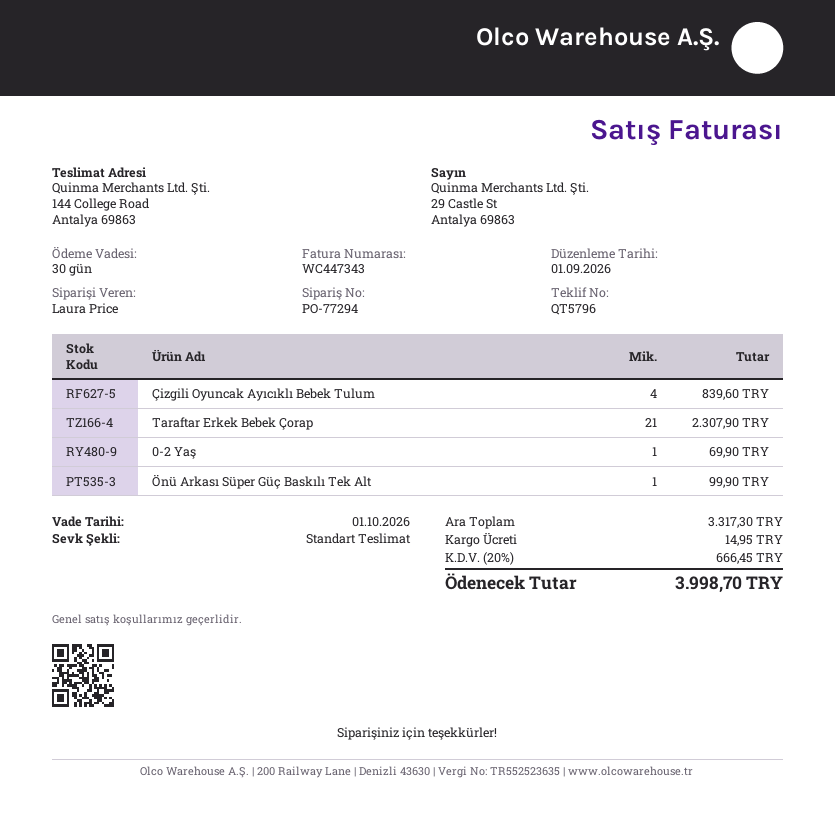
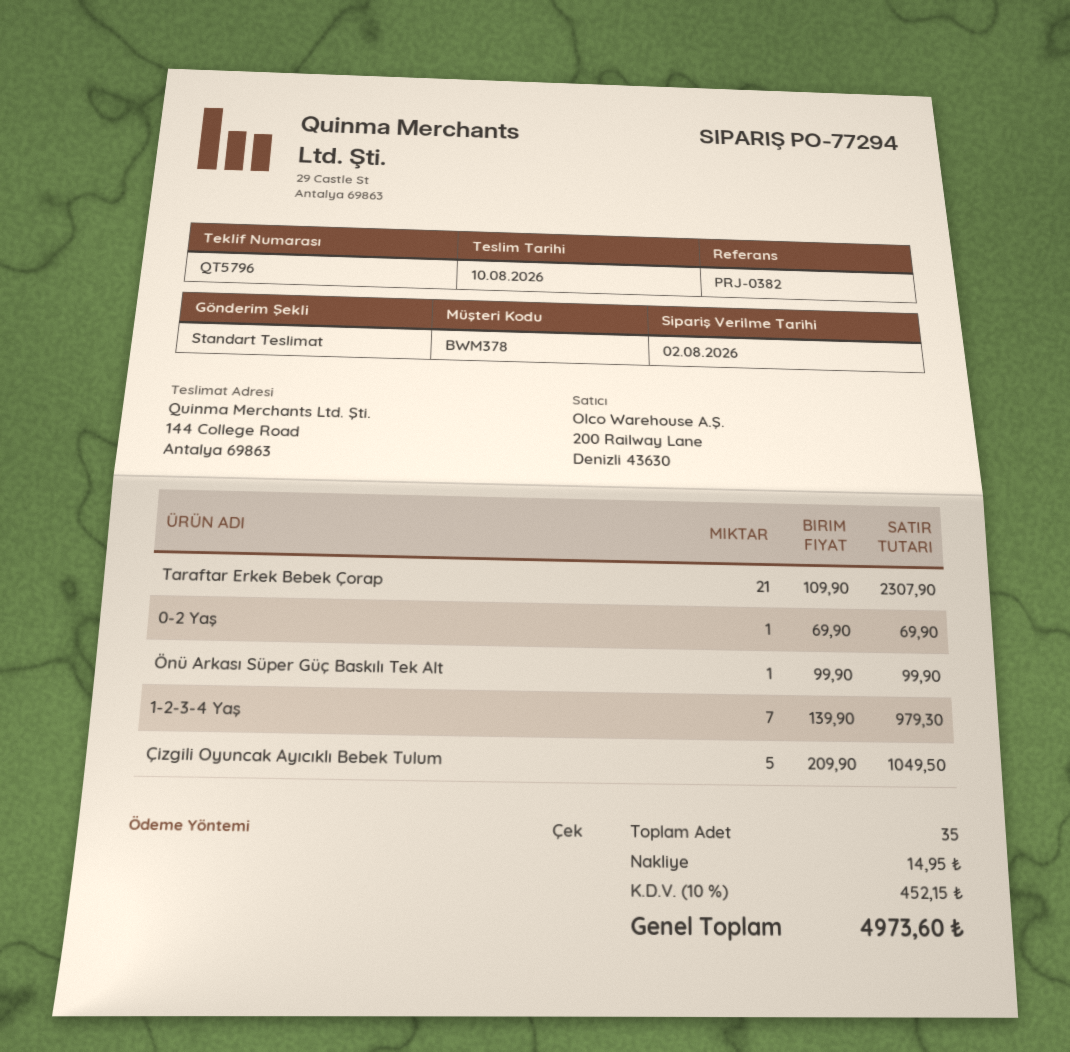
Çizgili Oyuncak Ayıcıklı Bebek Tulum: 4 for 839.60 -> 5 for 1049.50
1-2-3-4 Yaş: none -> 7 for 979.30
tax: 20% = 666.45 -> 10% = 452.15
total: 3998.70 -> 4973.60

